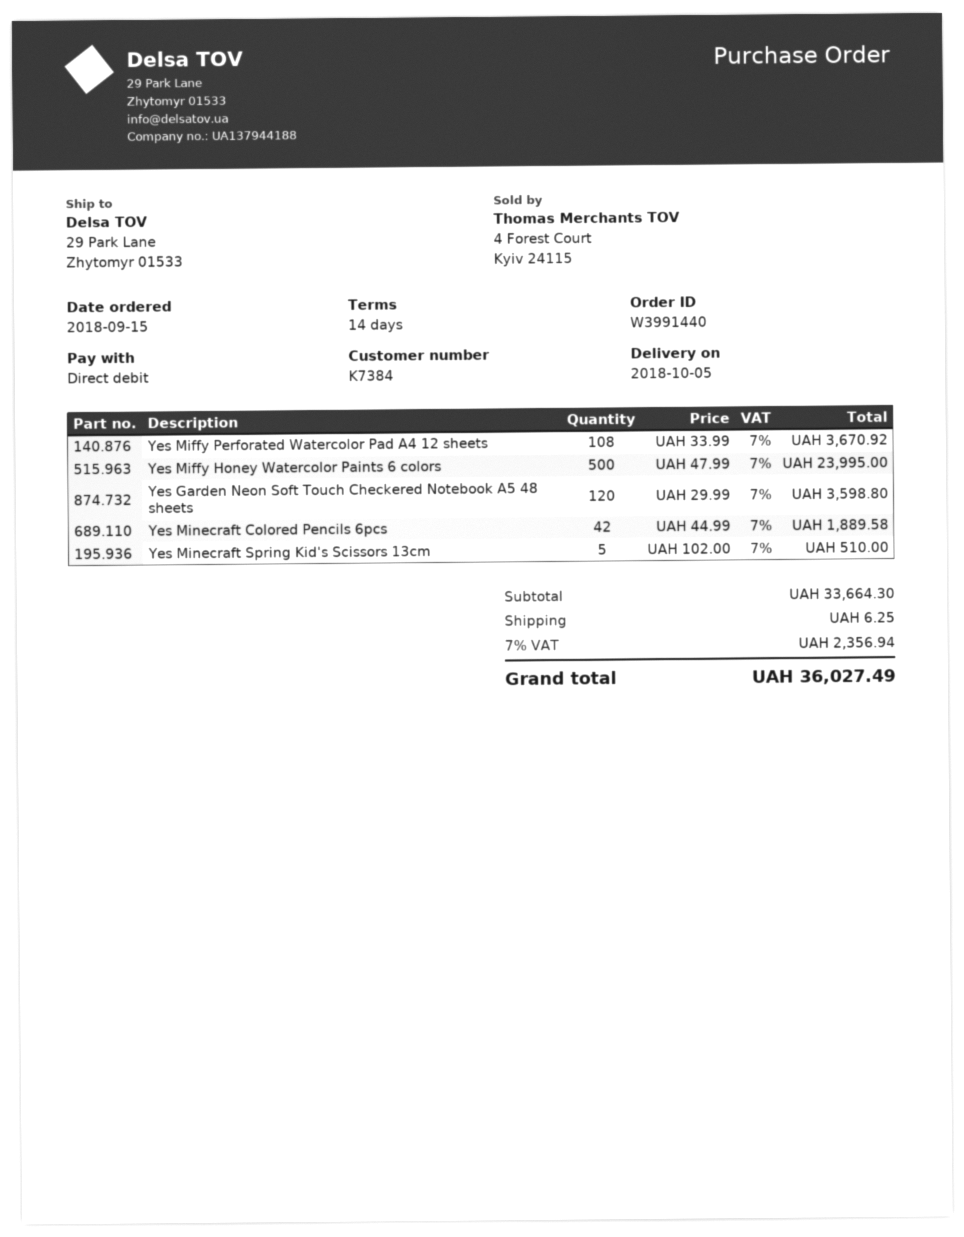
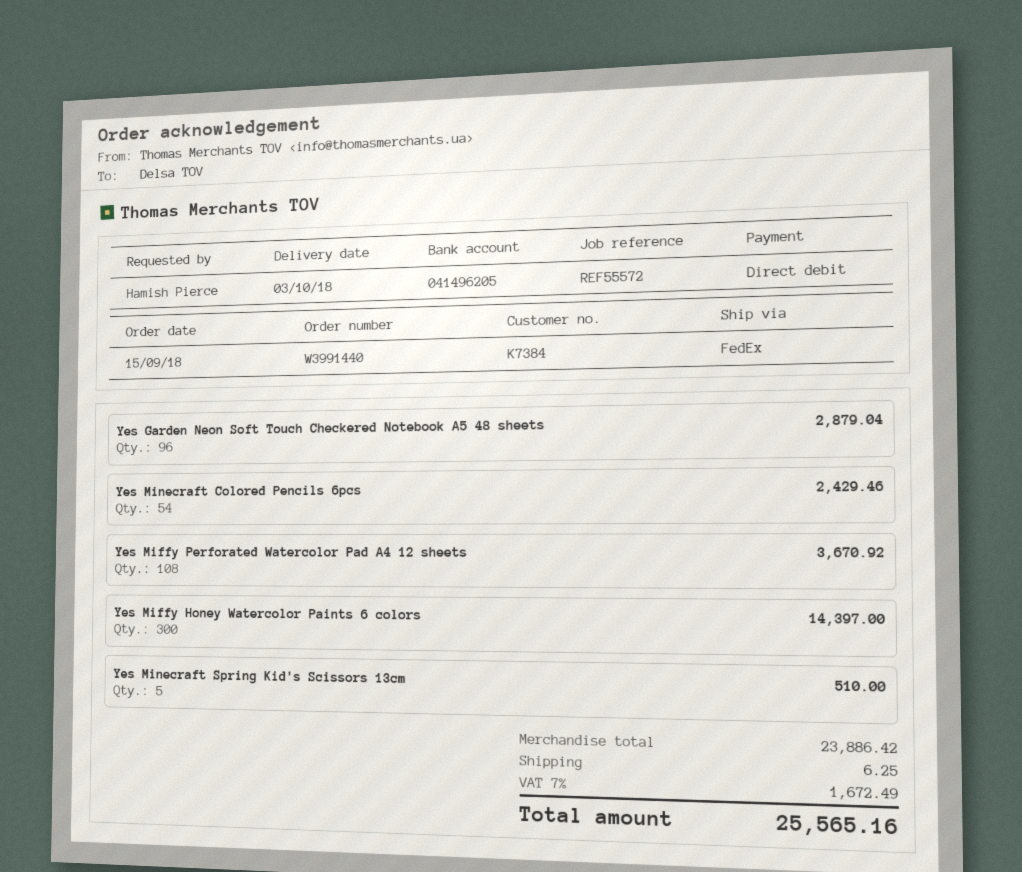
delivery date: 2018-10-05 -> 2018-10-03
Yes Miffy Honey Watercolor Paints 6 colors: 500 for 23995.00 -> 300 for 14397.00
Yes Garden Neon Soft Touch Checkered Notebook A5 48 sheets: 120 for 3598.80 -> 96 for 2879.04
Yes Minecraft Colored Pencils 6pcs: 42 for 1889.58 -> 54 for 2429.46
subtotal: 33664.30 -> 23886.42
tax: 7% = 2356.94 -> 7% = 1672.49
total: 36027.49 -> 25565.16

